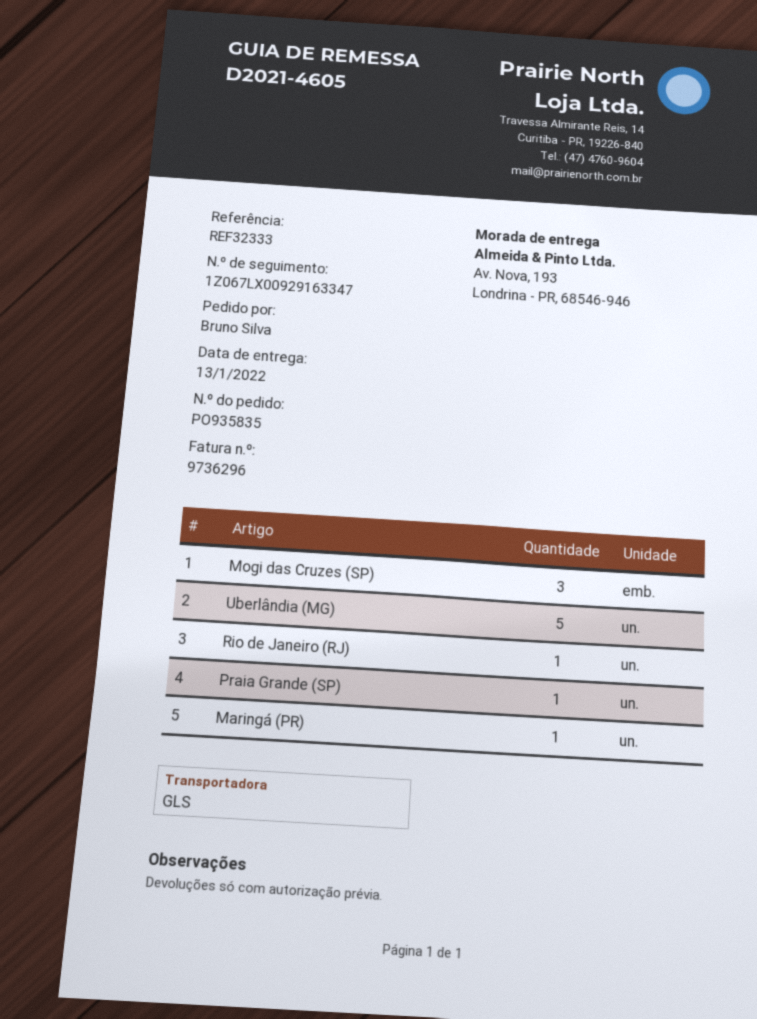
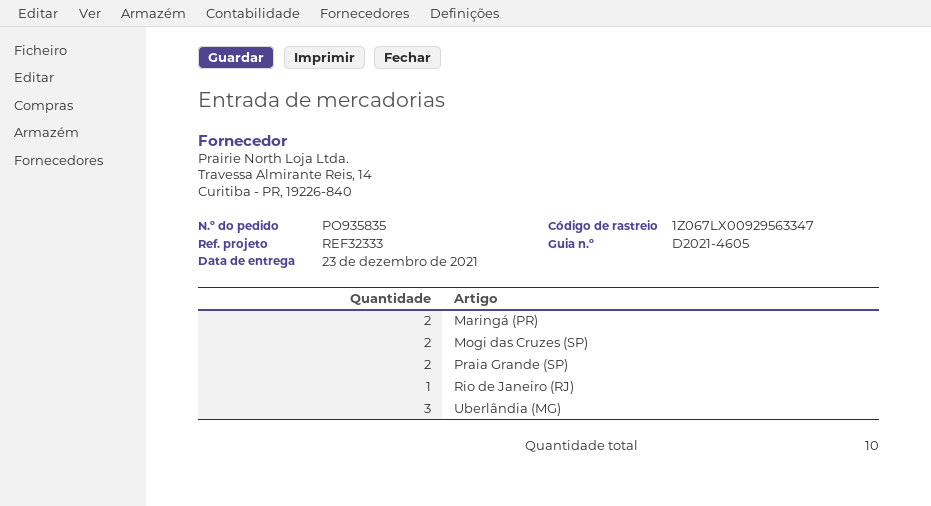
delivery date: 2022-01-13 -> 2021-12-23
tracking number: 1Z067LX00929163347 -> 1Z067LX00929563347
Mogi das Cruzes (SP): 3 -> 2
Uberlândia (MG): 5 -> 3
Praia Grande (SP): 1 -> 2
Maringá (PR): 1 -> 2

